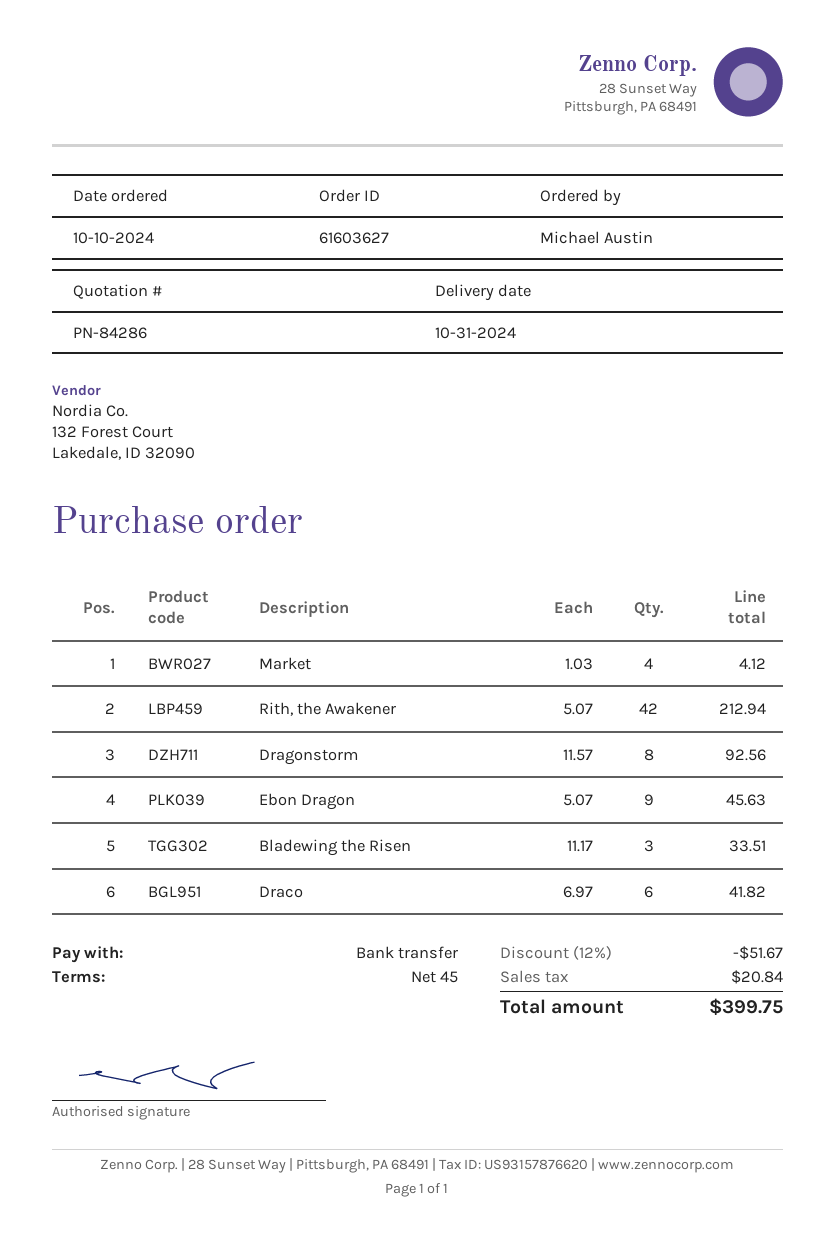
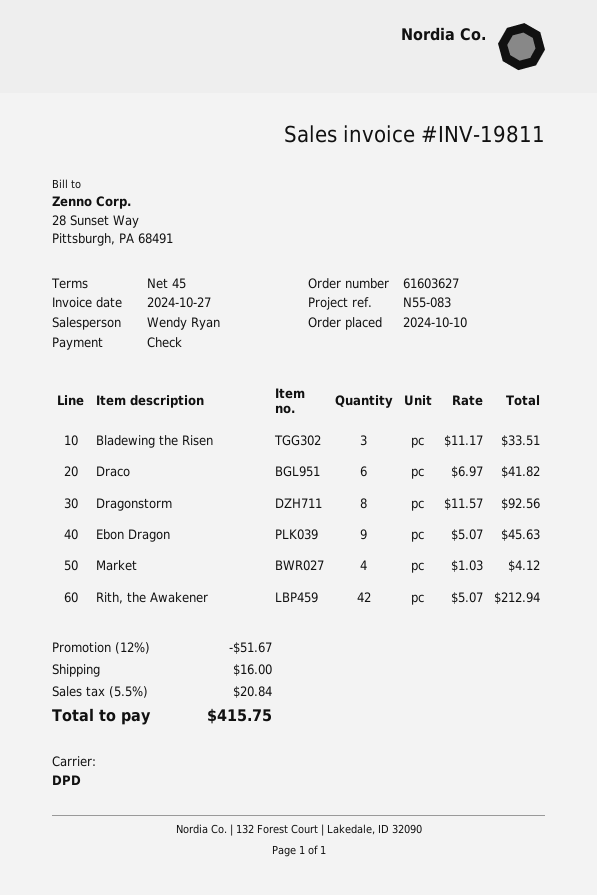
payment method: bank transfer -> cheque
shipping: none -> 16.00
total: 399.75 -> 415.75

